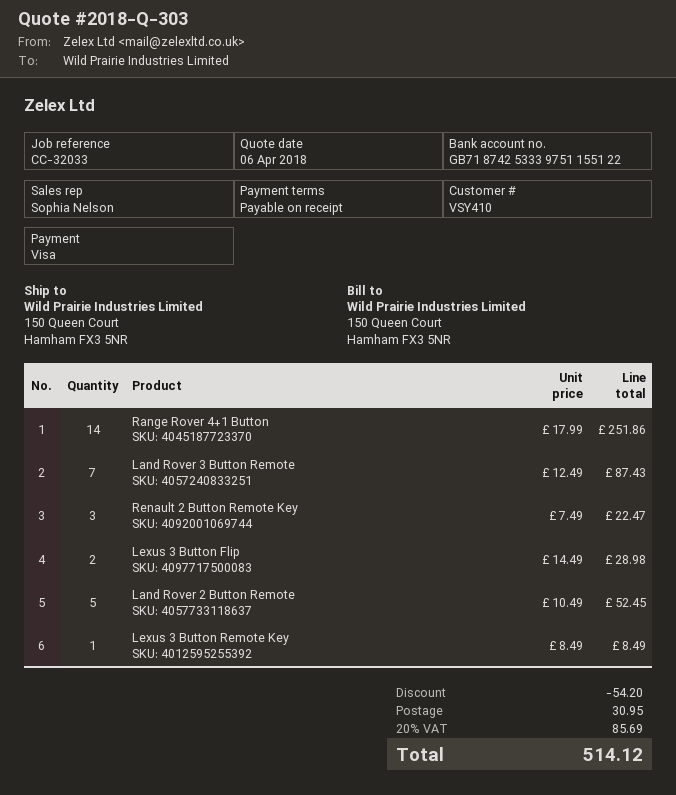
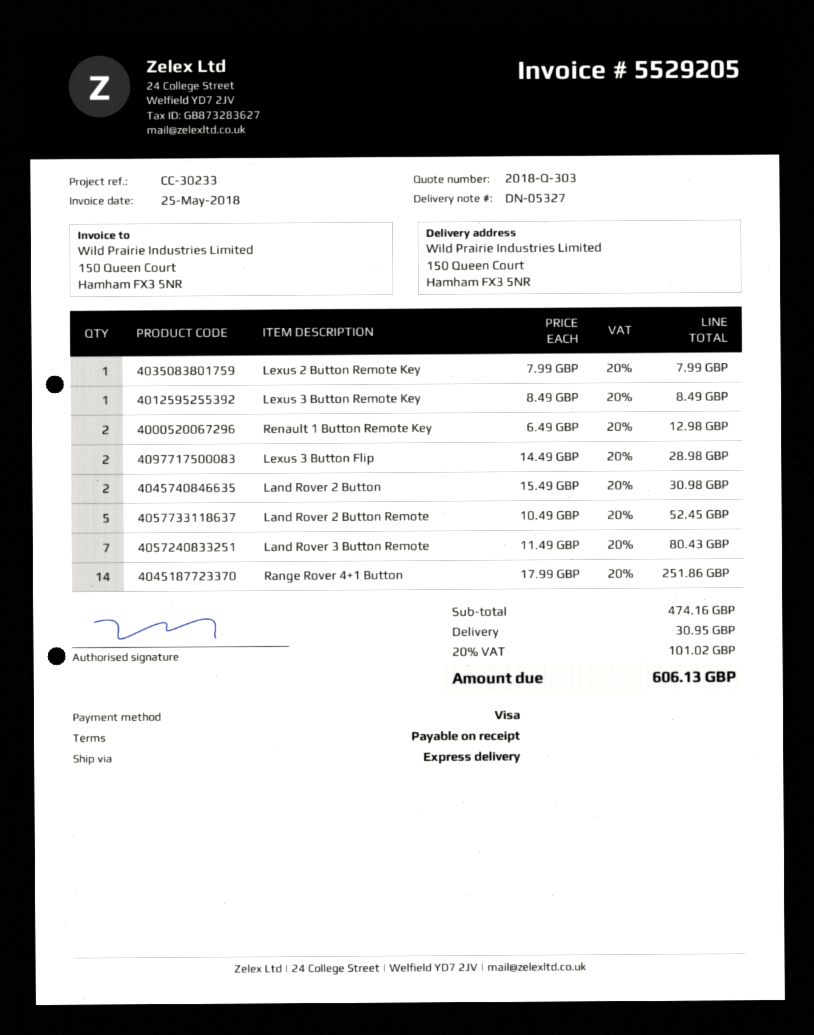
reference: CC-32033 -> CC-30233
Land Rover 3 Button Remote: 7 x 12.49 = 87.43 -> 7 x 11.49 = 80.43
Renault 2 Button Remote Key: 3 x 7.49 = 22.47 -> none
Lexus 2 Button Remote Key: none -> 1 x 7.99 = 7.99
Renault 1 Button Remote Key: none -> 2 x 6.49 = 12.98
Land Rover 2 Button: none -> 2 x 15.49 = 30.98
discount: 54.20 -> none
tax: 20% = 85.69 -> 20% = 101.02
total: 514.12 -> 606.13

